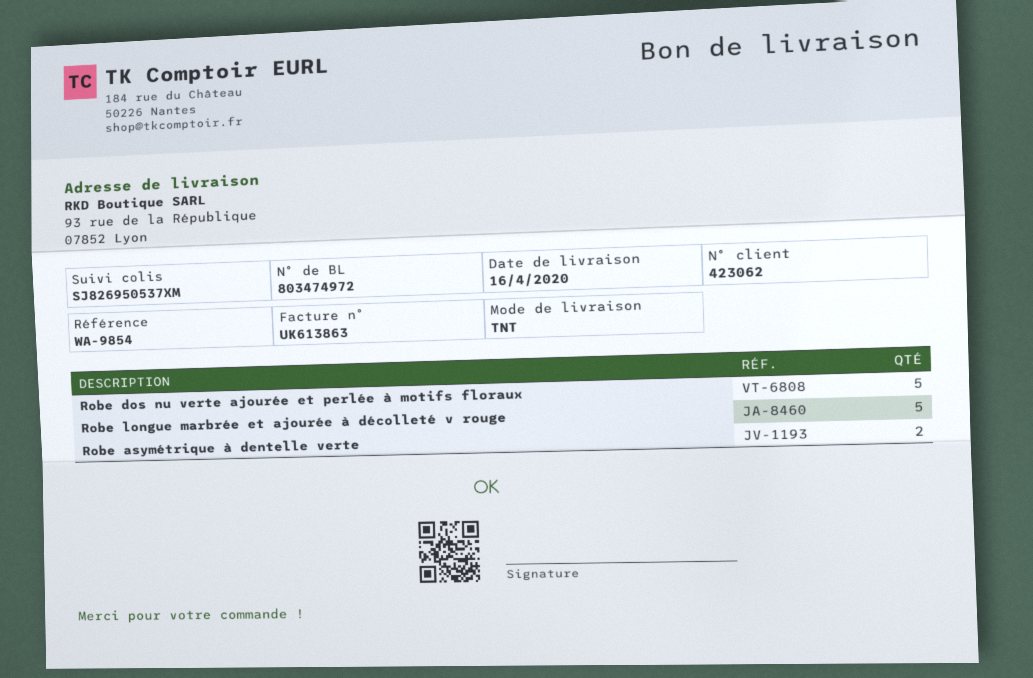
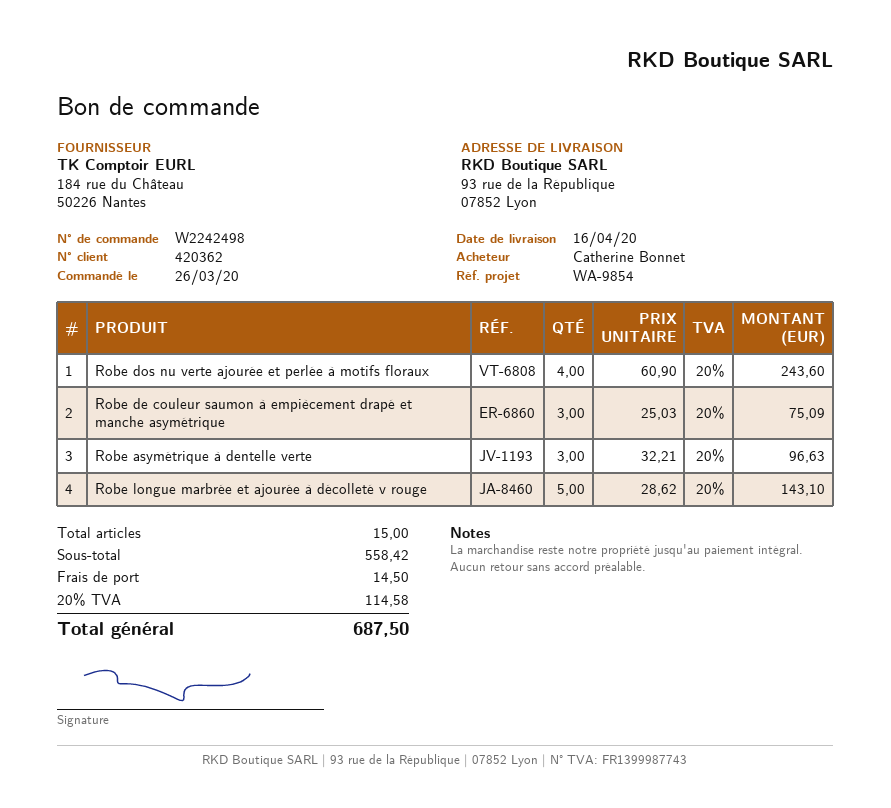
customer number: 423062 -> 420362
Robe dos nu verte ajourée et perlée à motifs floraux: 5 -> 4
Robe asymétrique à dentelle verte: 2 -> 3
Robe de couleur saumon à empiècement drapé et manche asymétrique: none -> 3

